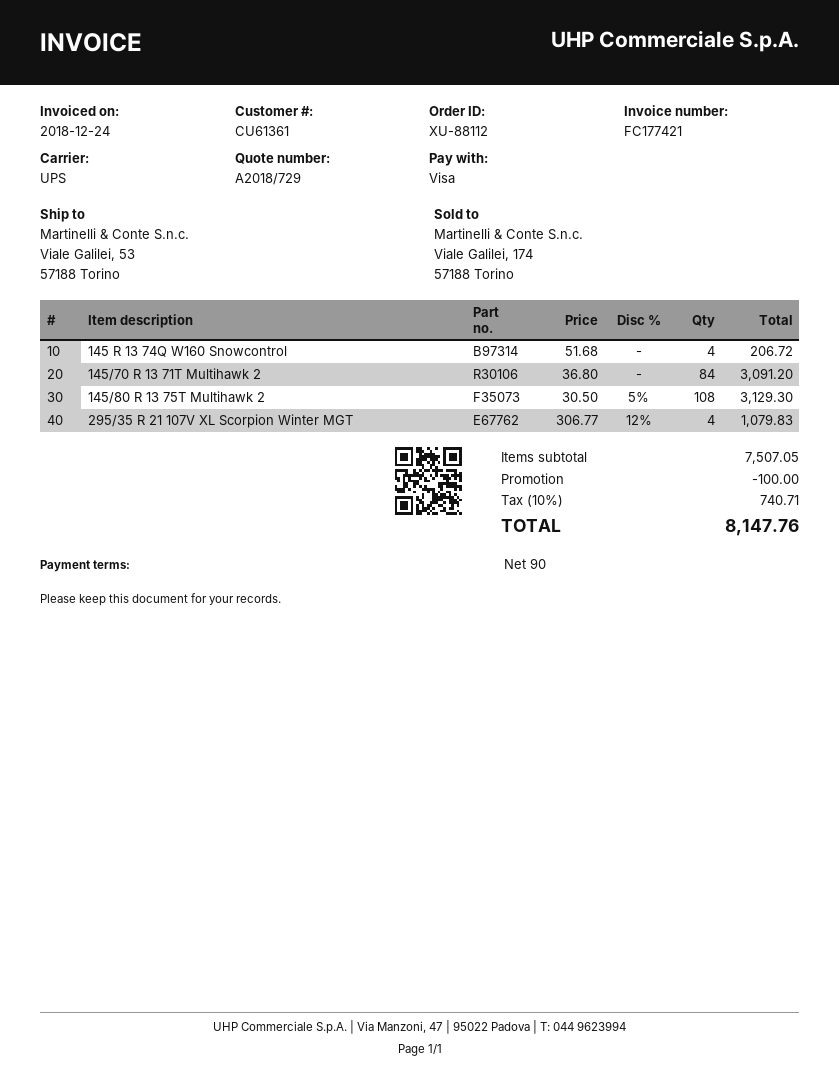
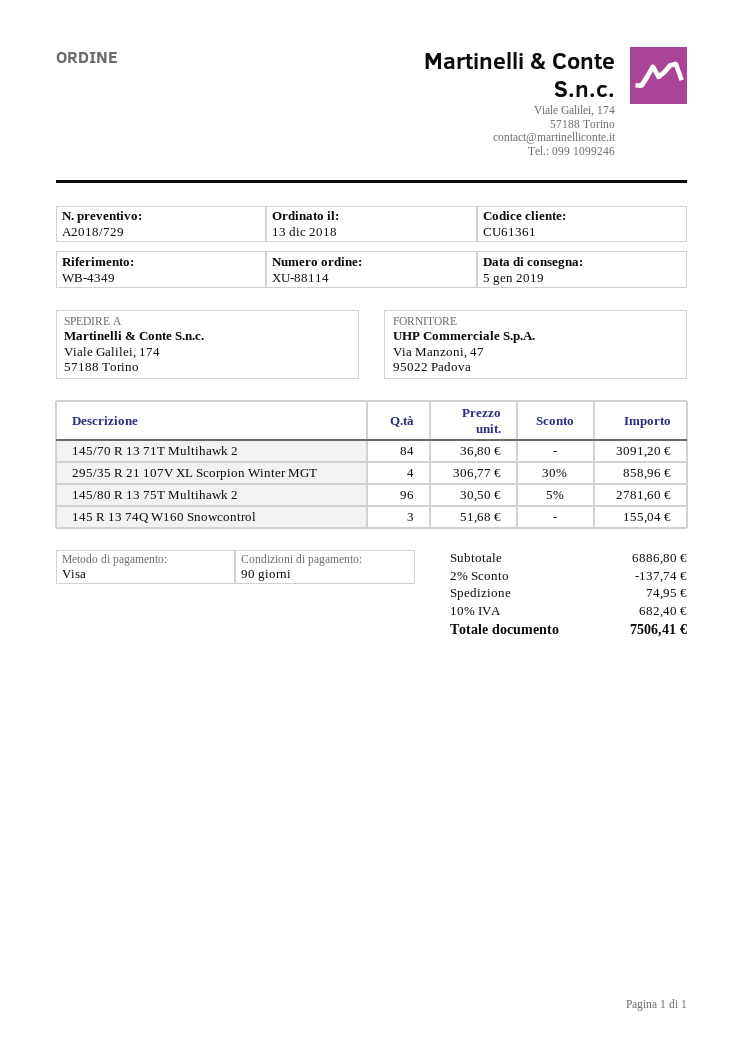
order number: XU-88112 -> XU-88114
ship to: Viale Galilei, 53, 57188 Torino -> Viale Galilei, 174, 57188 Torino
145 R 13 74Q W160 Snowcontrol: 4 x 51.68 = 206.72 -> 3 x 51.68 = 155.04
145/80 R 13 75T Multihawk 2: 108 x 30.50 - 5% = 3129.30 -> 96 x 30.50 - 5% = 2781.60
295/35 R 21 107V XL Scorpion Winter MGT: 4 x 306.77 - 12% = 1079.83 -> 4 x 306.77 - 30% = 858.96
subtotal: 7507.05 -> 6886.80
discount: 100.00 -> 137.74
shipping: none -> 74.95
tax: 10% = 740.71 -> 10% = 682.40
total: 8147.76 -> 7506.41

